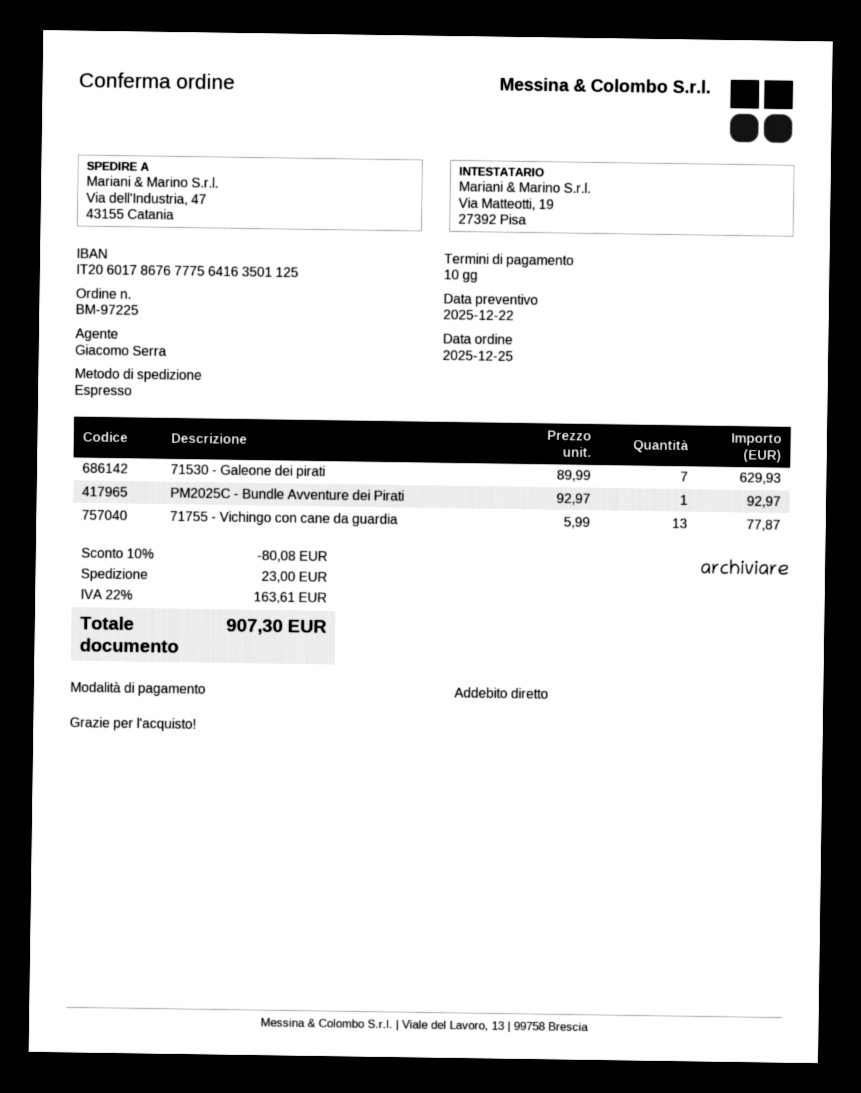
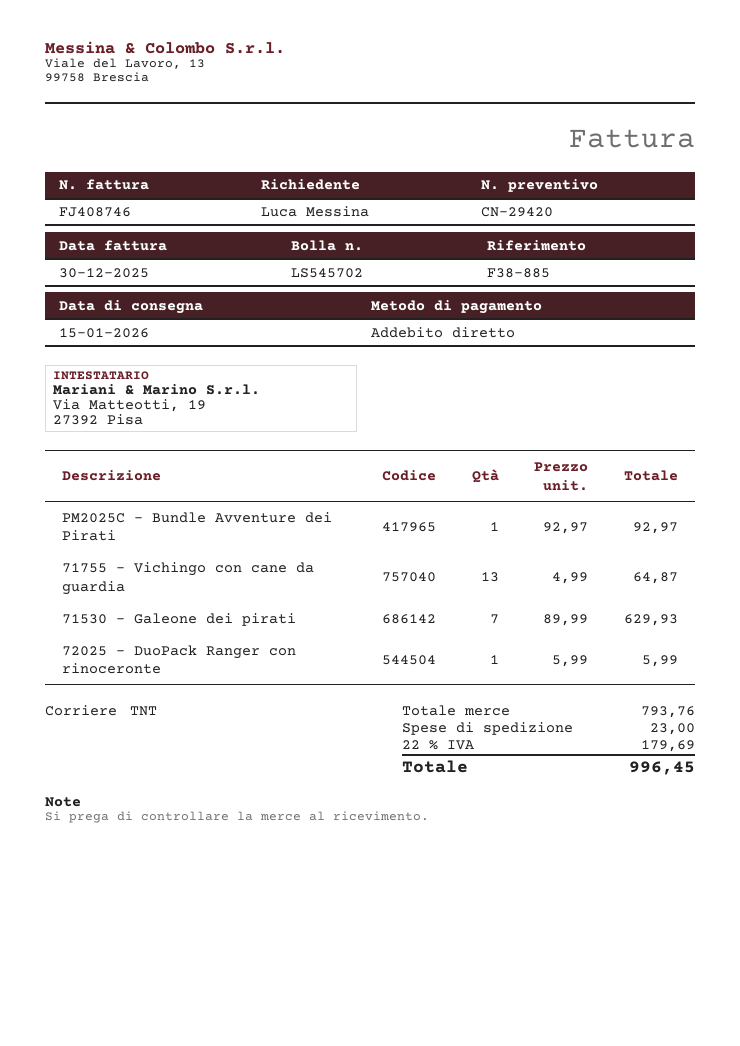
shipping method: express -> TNT
71755 - Vichingo con cane da guardia: 13 x 5.99 = 77.87 -> 13 x 4.99 = 64.87
72025 - DuoPack Ranger con rinoceronte: none -> 1 x 5.99 = 5.99
discount: 10% = 80.08 -> none
tax: 22% = 163.61 -> 22% = 179.69
total: 907.30 -> 996.45

